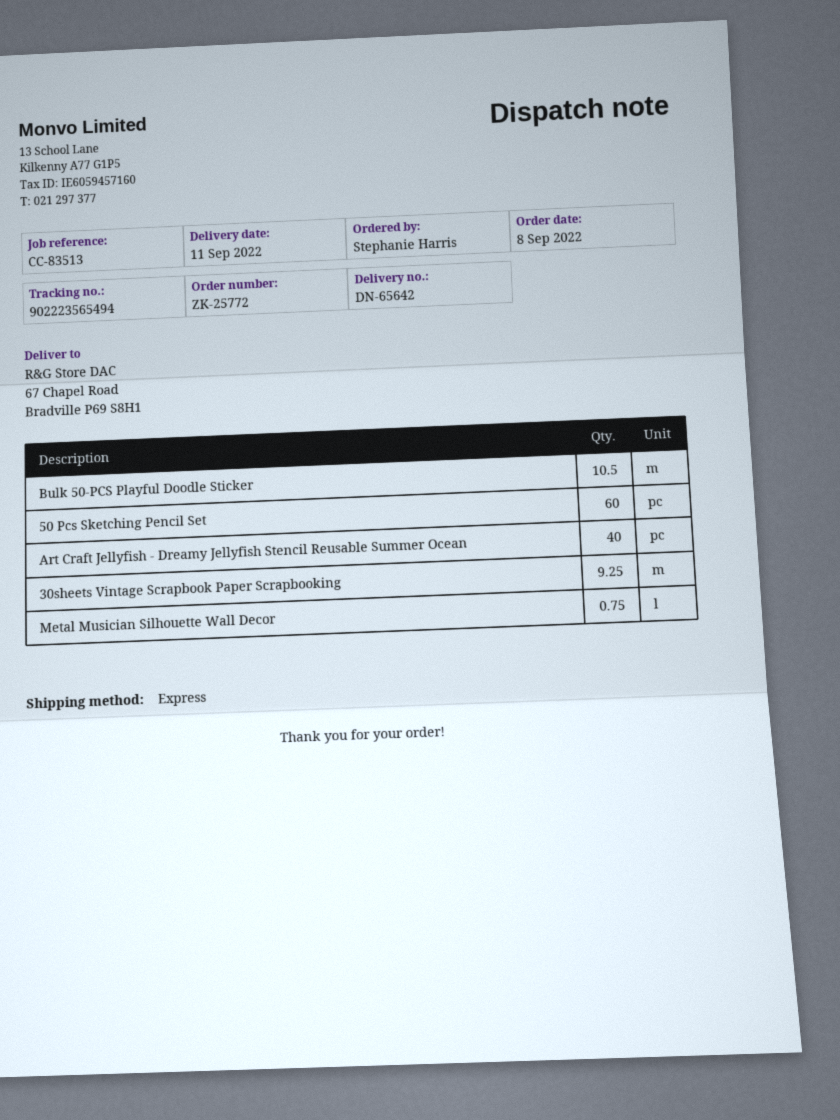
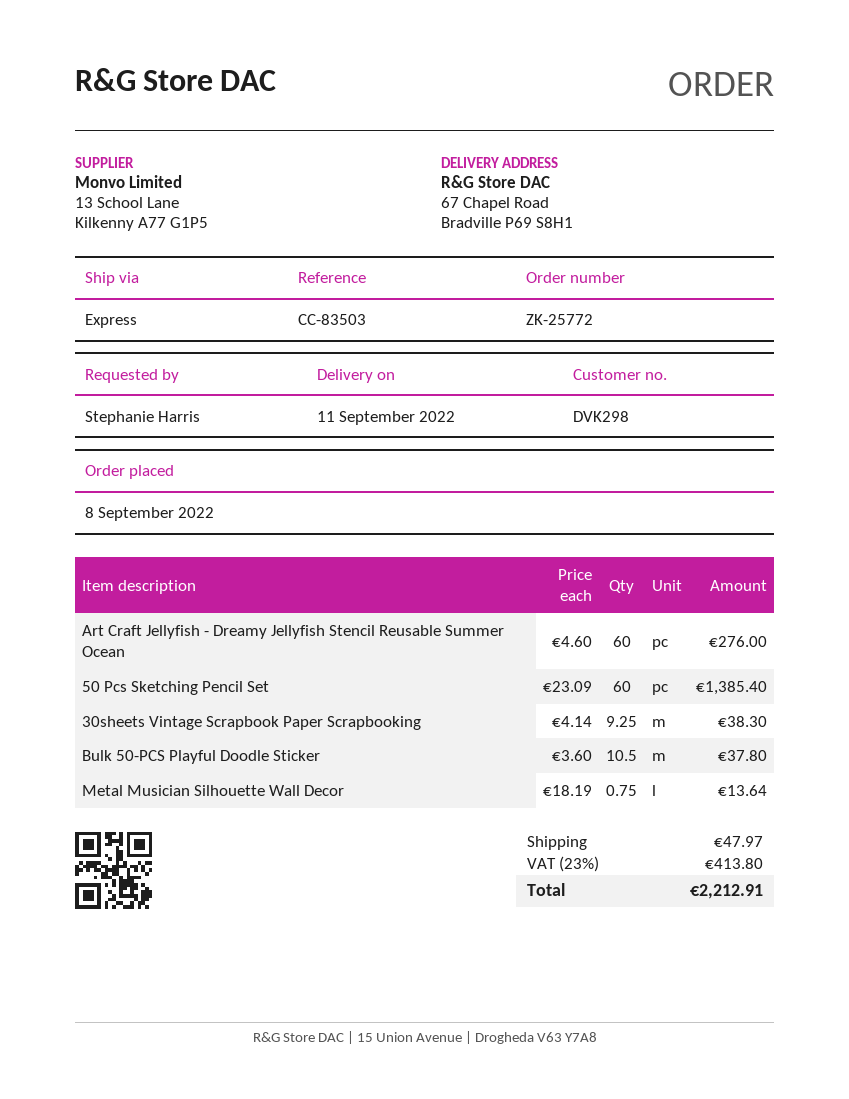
reference: CC-83513 -> CC-83503
Art Craft Jellyfish - Dreamy Jellyfish Stencil Reusable Summer Ocean: 40 -> 60

